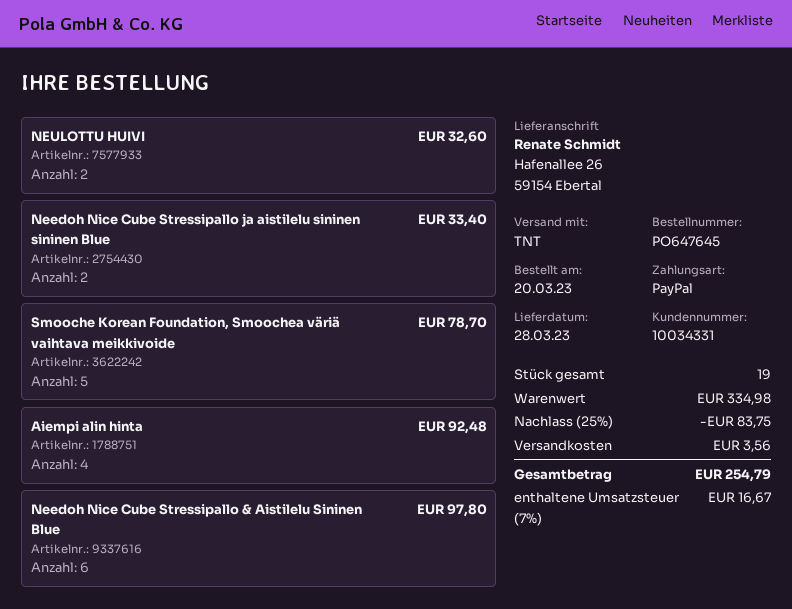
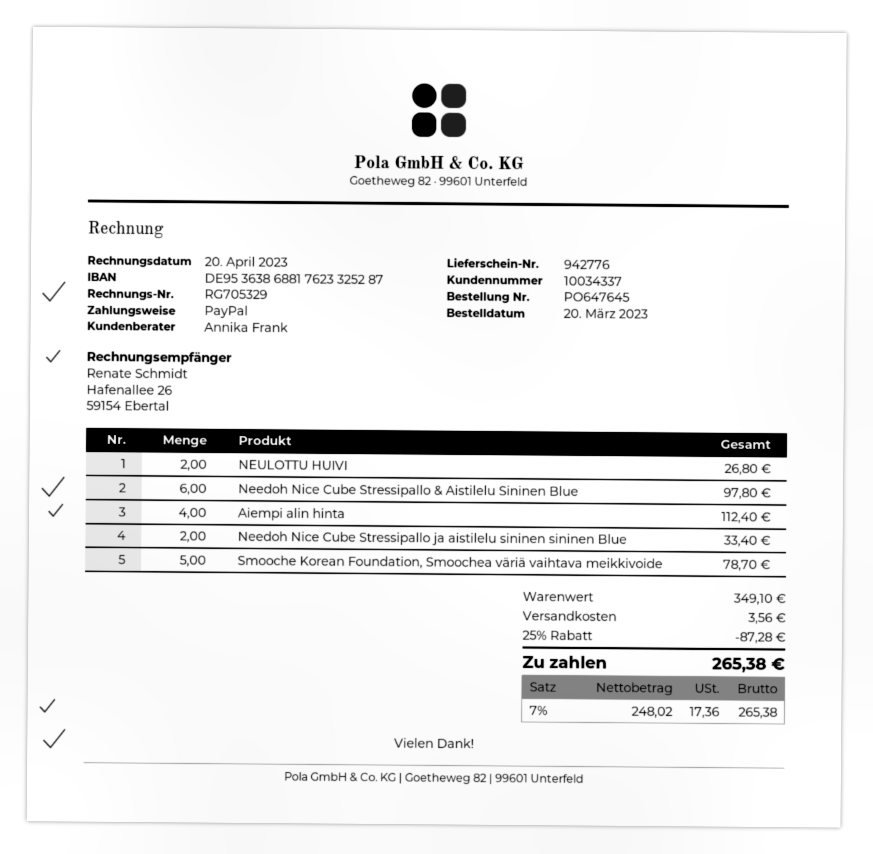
customer number: 10034331 -> 10034337
NEULOTTU HUIVI: 2 for 32.60 -> 2 for 26.80
Aiempi alin hinta: 4 for 92.48 -> 4 for 112.40
subtotal: 334.98 -> 349.10
discount: 25% = 83.75 -> 25% = 87.28
tax: 7% = 16.67 -> 7% = 17.36
total: 254.79 -> 265.38

